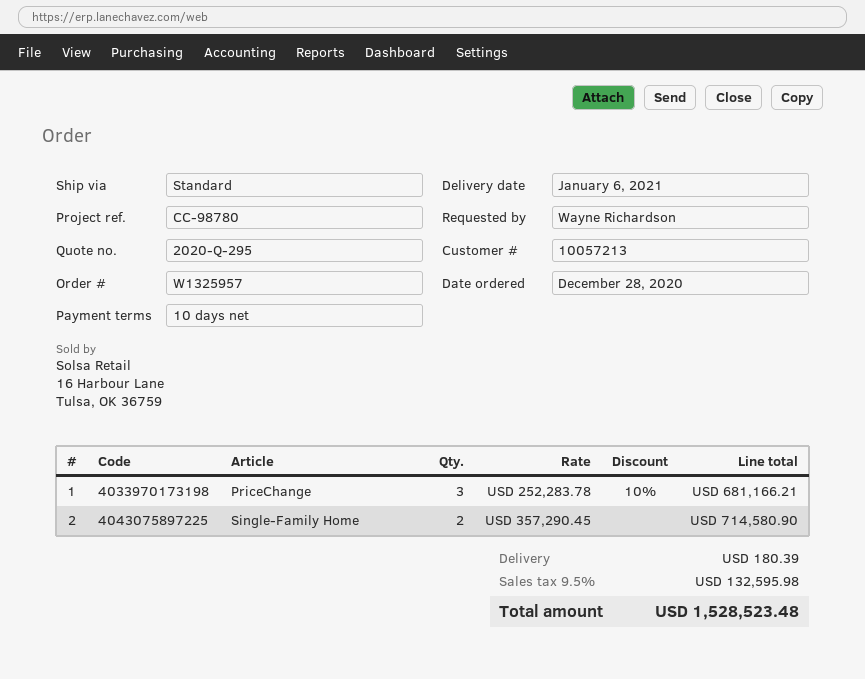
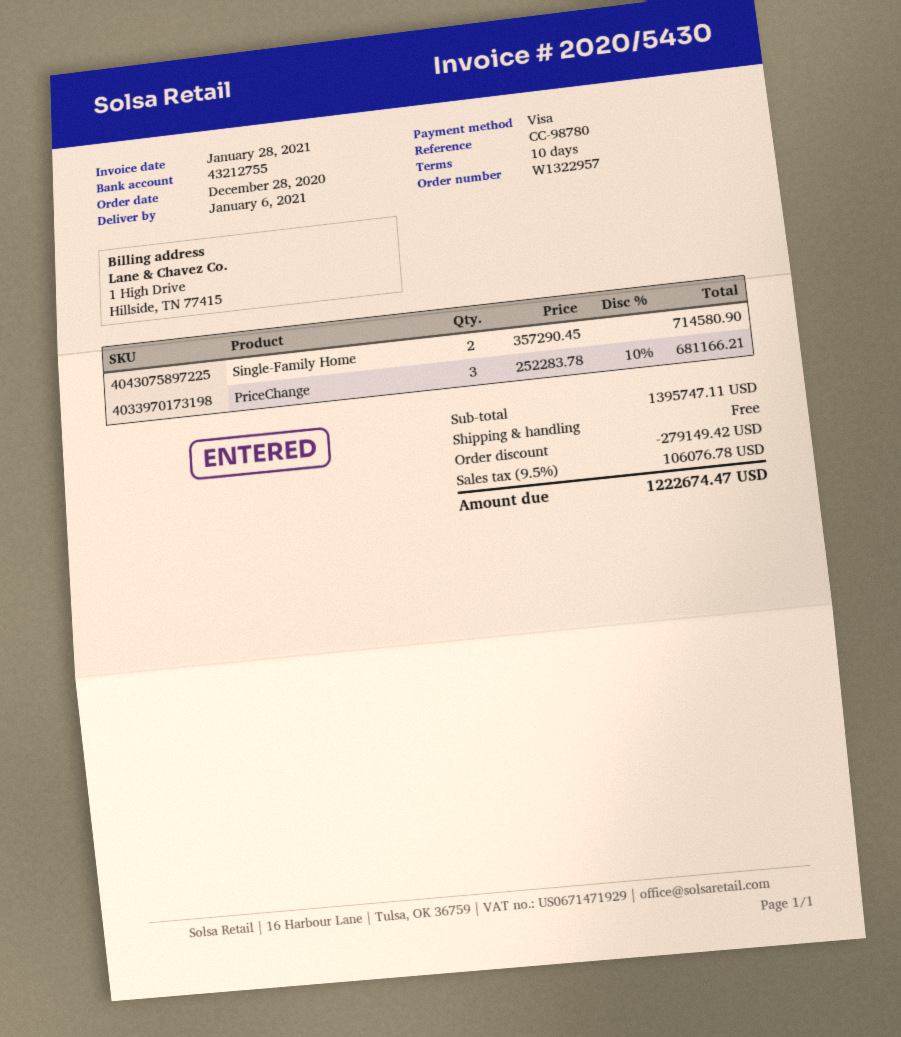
order number: W1325957 -> W1322957
discount: none -> 279149.42
shipping: 180.39 -> 0.00
tax: 9.5% = 132595.98 -> 9.5% = 106076.78
total: 1528523.48 -> 1222674.47

